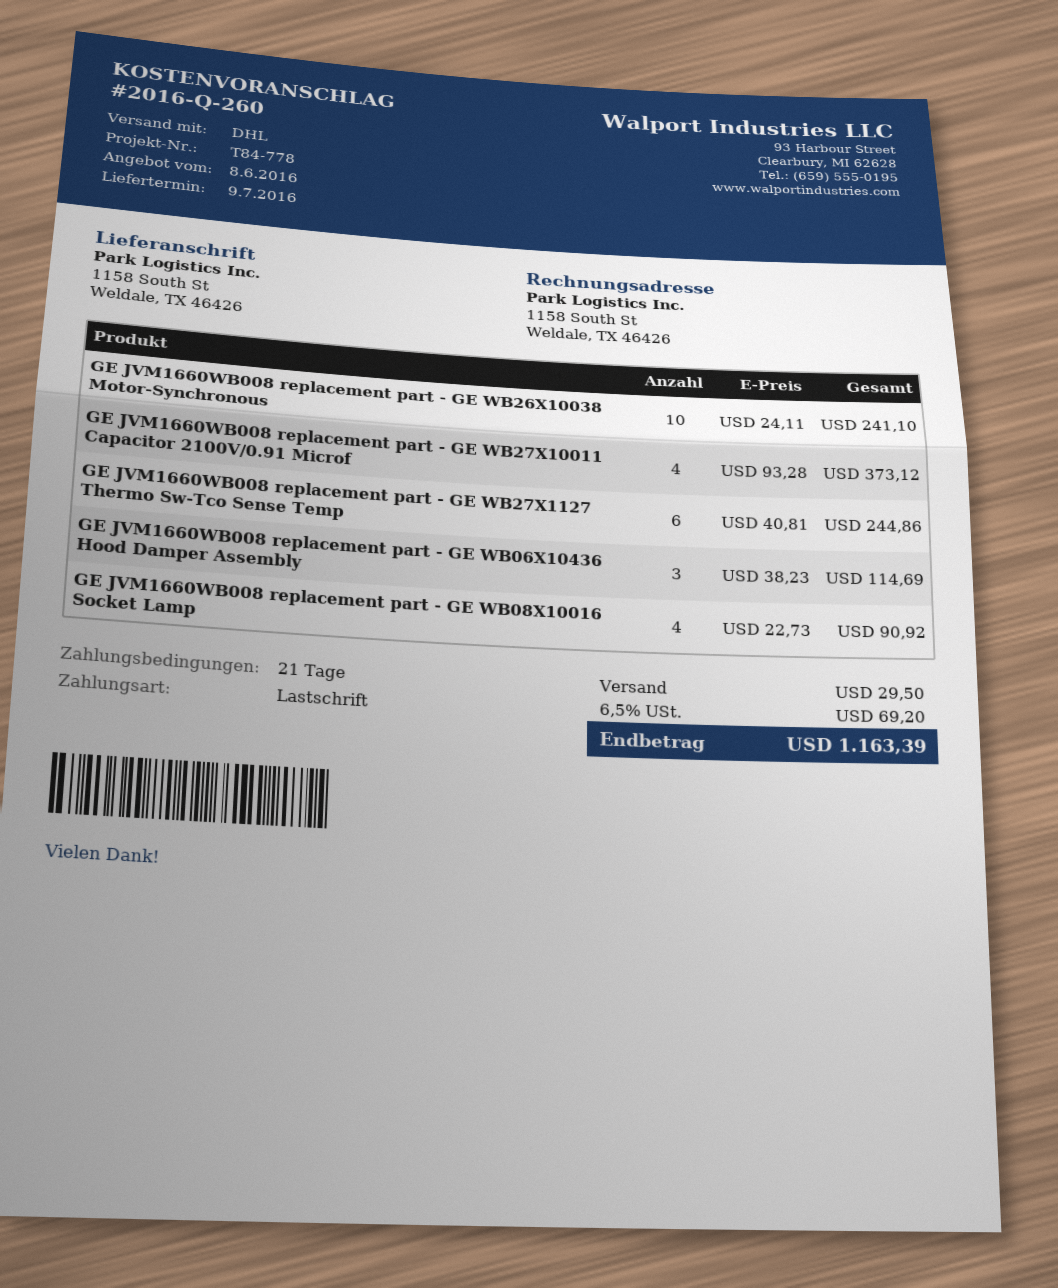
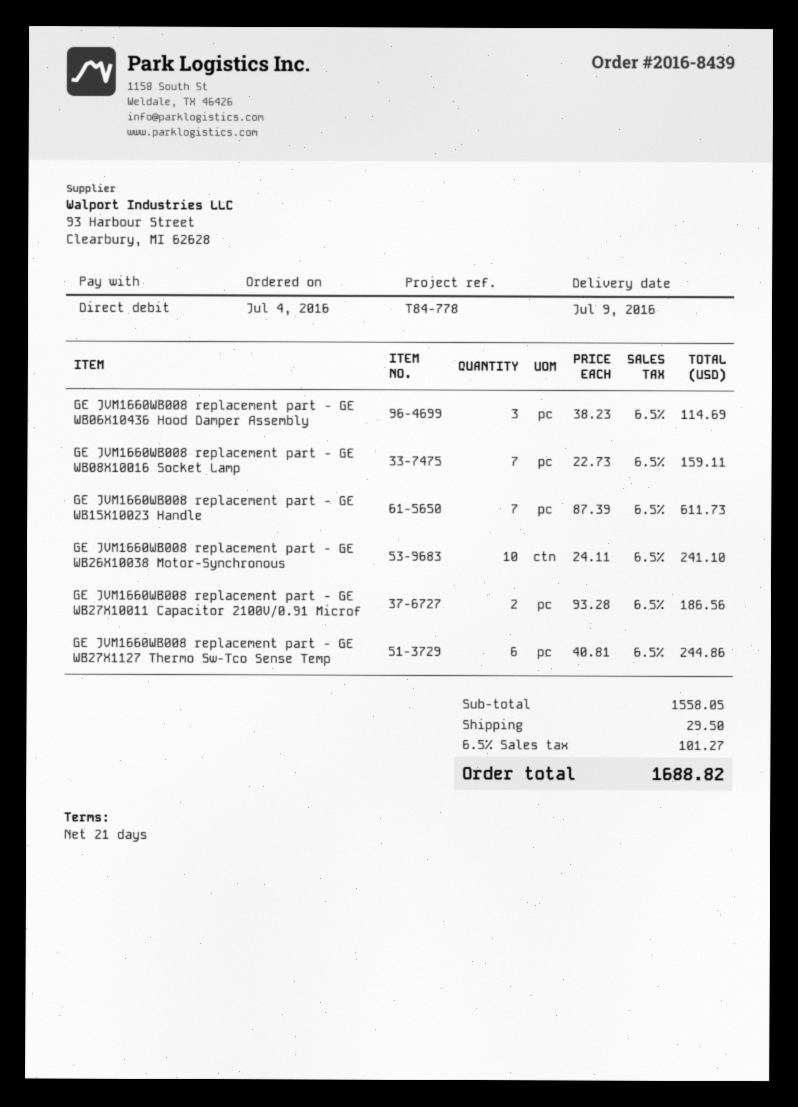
GE JVM1660WB008 replacement part - GE WB27X10011 Capacitor 2100V/0.91 Microf: 4 x 93.28 = 373.12 -> 2 x 93.28 = 186.56
GE JVM1660WB008 replacement part - GE WB08X10016 Socket Lamp: 4 x 22.73 = 90.92 -> 7 x 22.73 = 159.11
GE JVM1660WB008 replacement part - GE WB15X10023 Handle: none -> 7 x 87.39 = 611.73
tax: 6.5% = 69.20 -> 6.5% = 101.27
total: 1163.39 -> 1688.82

